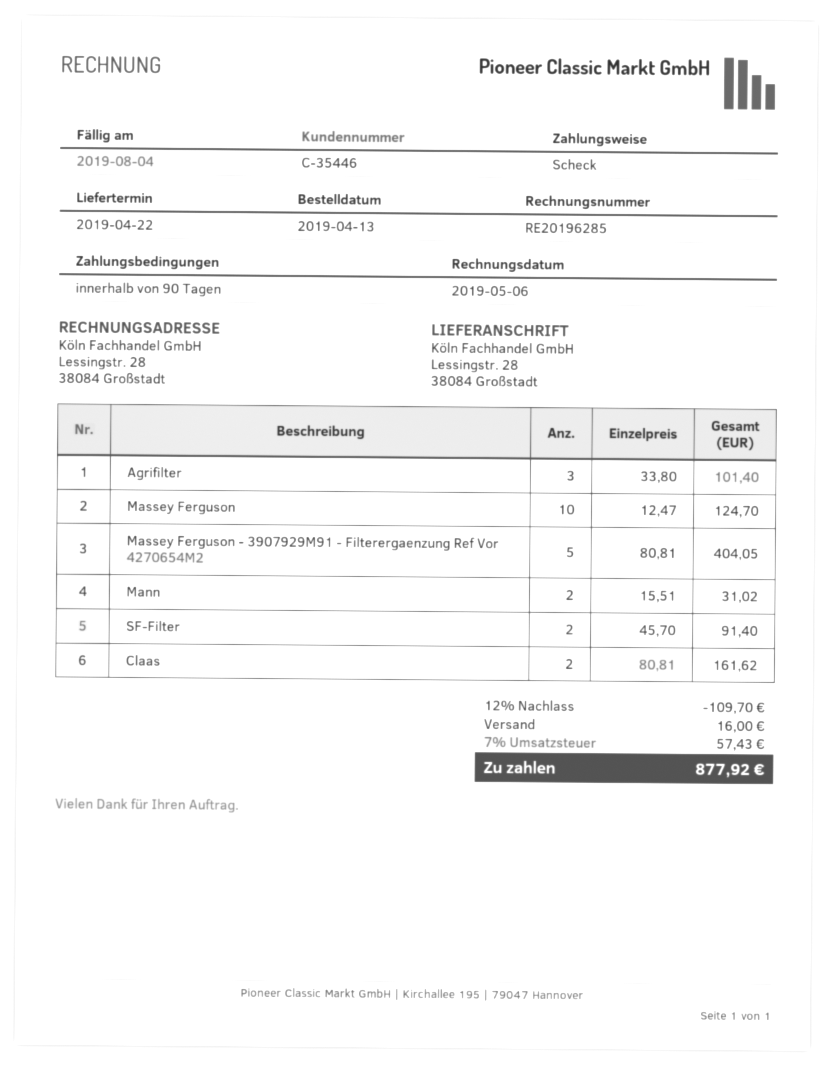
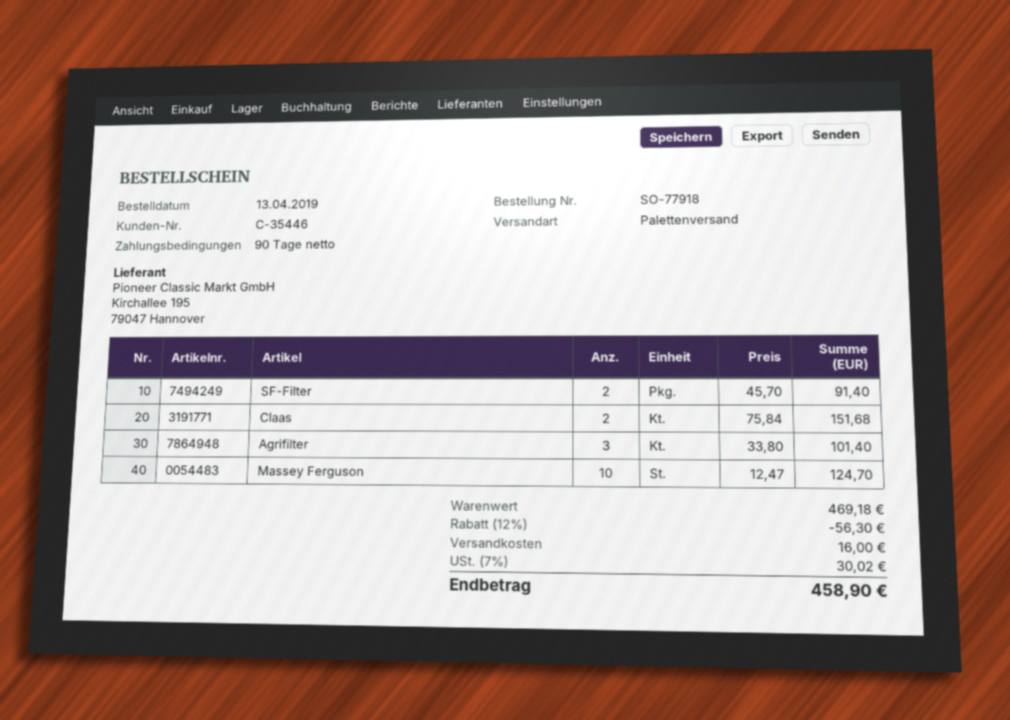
Massey Ferguson - 3907929M91 - Filterergaenzung Ref Vor 4270654M2: 5 x 80.81 = 404.05 -> none
Mann: 2 x 15.51 = 31.02 -> none
Claas: 2 x 80.81 = 161.62 -> 2 x 75.84 = 151.68
discount: 12% = 109.70 -> 12% = 56.30
tax: 7% = 57.43 -> 7% = 30.02
total: 877.92 -> 458.90

